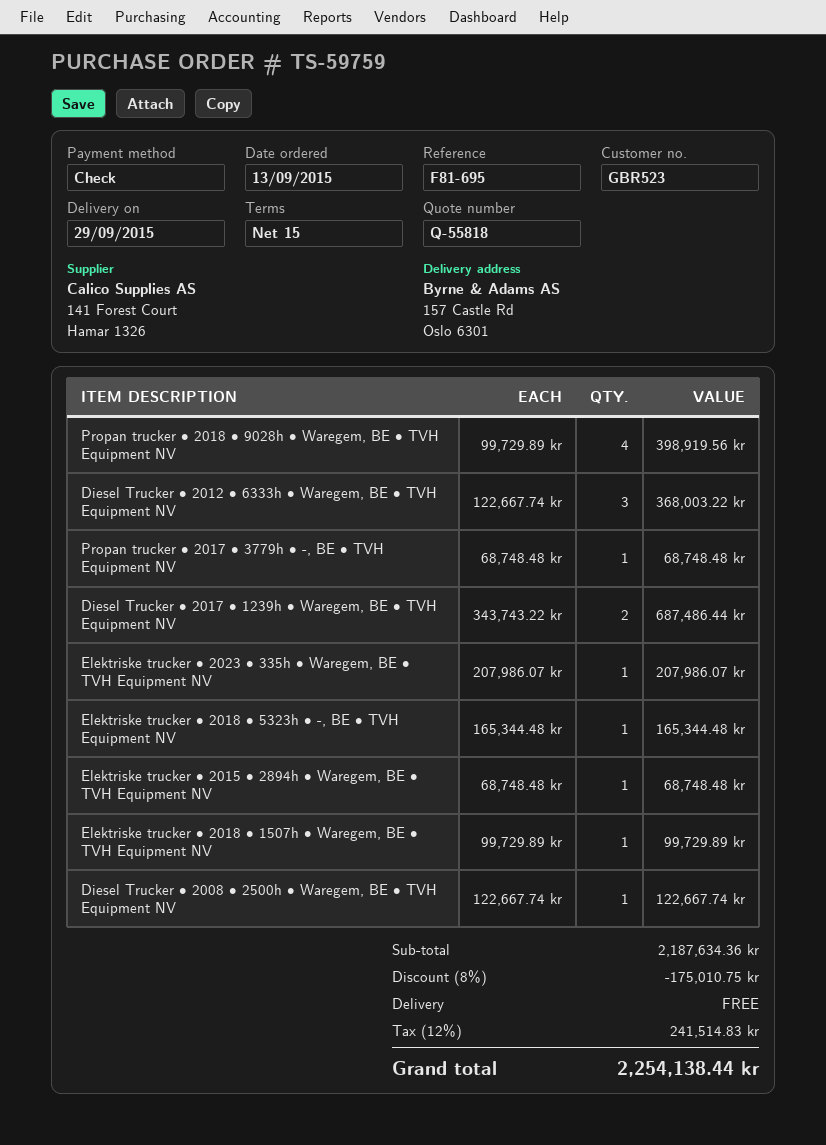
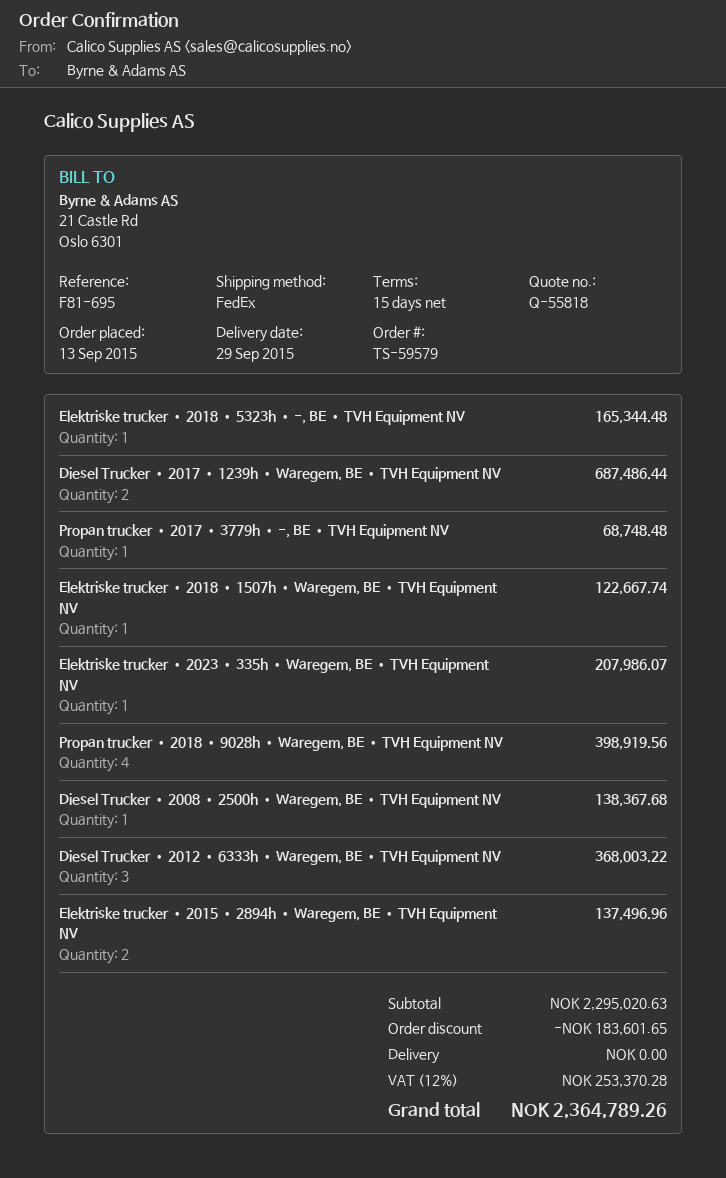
order number: TS-59759 -> TS-59579
Elektriske trucker • 2015 • 2894h • Waregem, BE • TVH Equipment NV: 1 for 68748.48 -> 2 for 137496.96
Elektriske trucker • 2018 • 1507h • Waregem, BE • TVH Equipment NV: 1 for 99729.89 -> 1 for 122667.74
Diesel Trucker • 2008 • 2500h • Waregem, BE • TVH Equipment NV: 1 for 122667.74 -> 1 for 138367.68
subtotal: 2187634.36 -> 2295020.63
discount: 175010.75 -> 183601.65
tax: 12% = 241514.83 -> 12% = 253370.28
total: 2254138.44 -> 2364789.26

